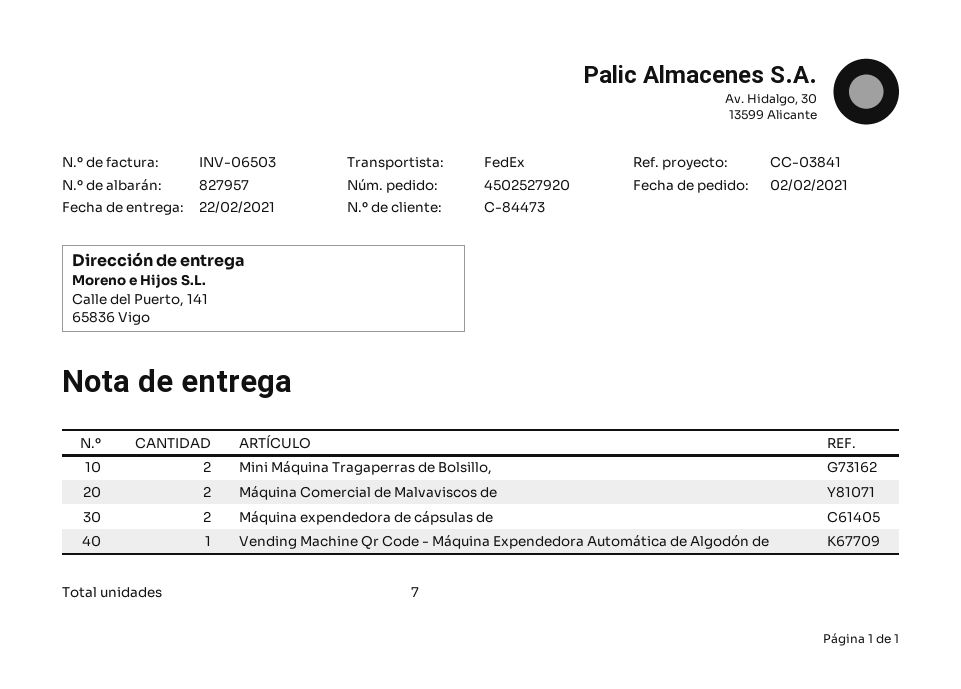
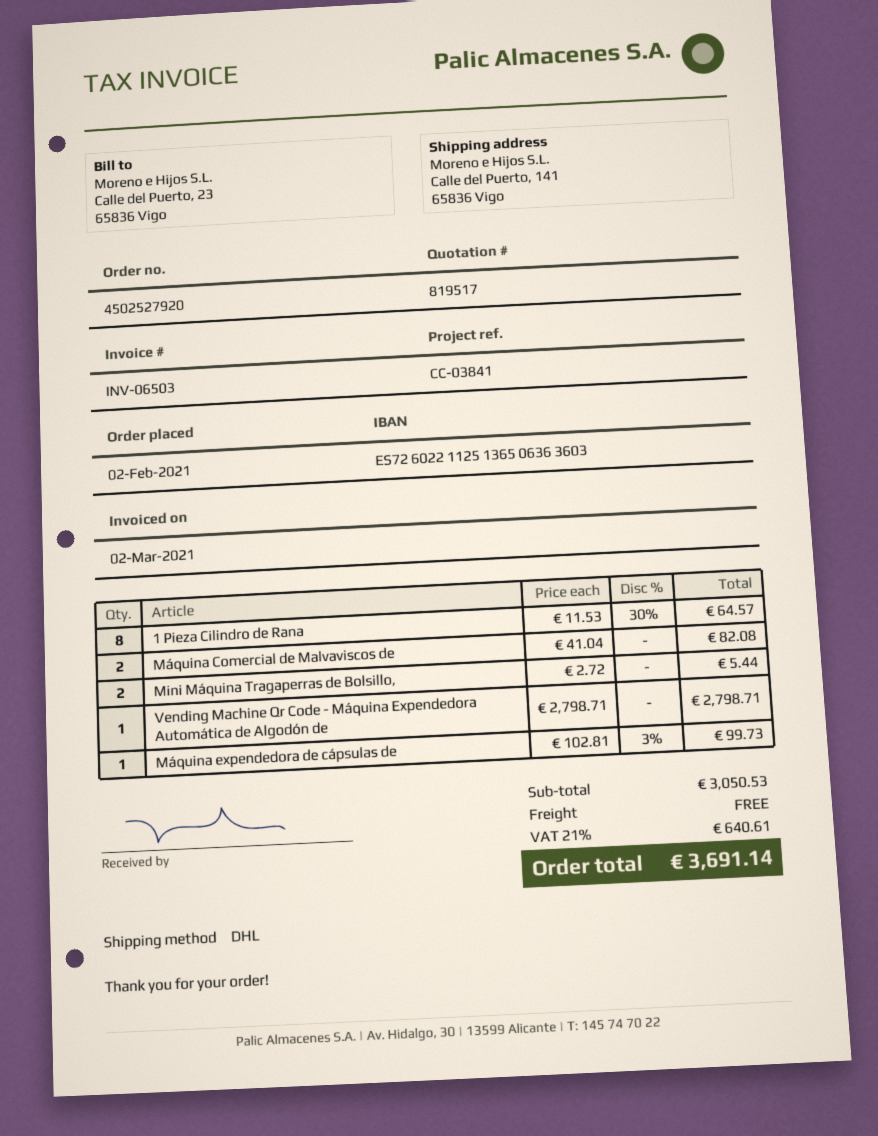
shipping method: FedEx -> DHL
Máquina expendedora de cápsulas de: 2 -> 1
1 Pieza Cilindro de Rana: none -> 8

